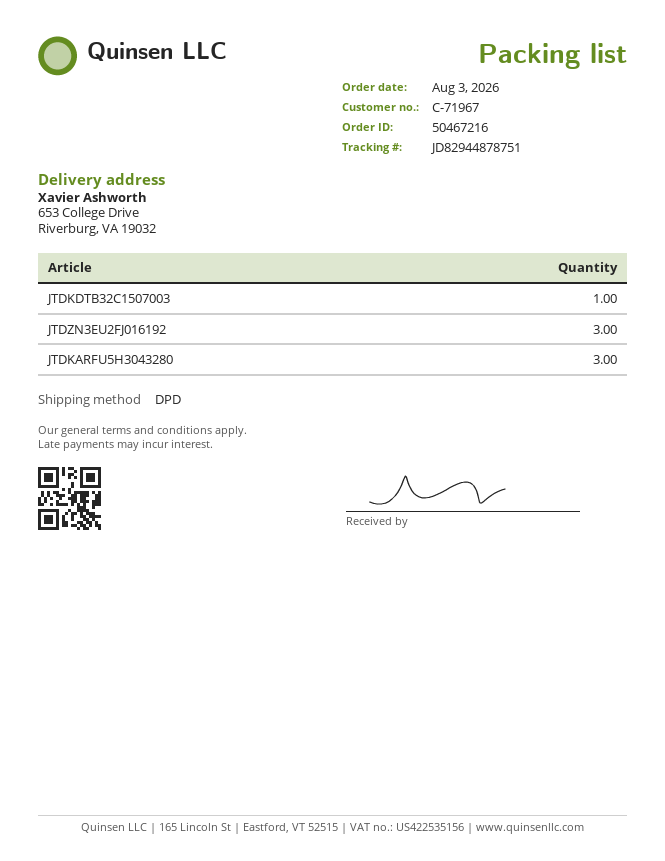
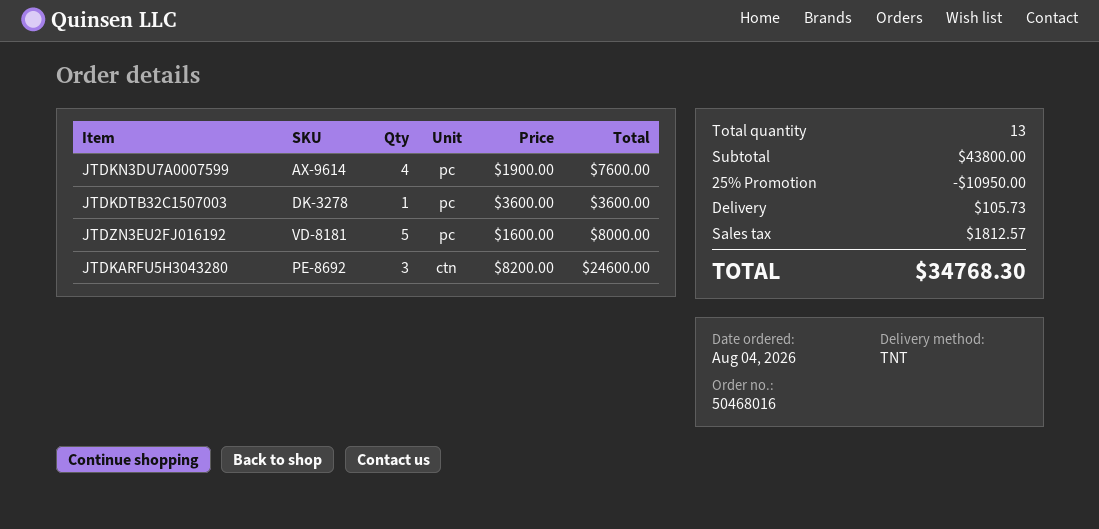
order number: 50467216 -> 50468016
order date: 2026-08-03 -> 2026-08-04
shipping method: DPD -> TNT
JTDZN3EU2FJ016192: 3 -> 5
JTDKN3DU7A0007599: none -> 4

